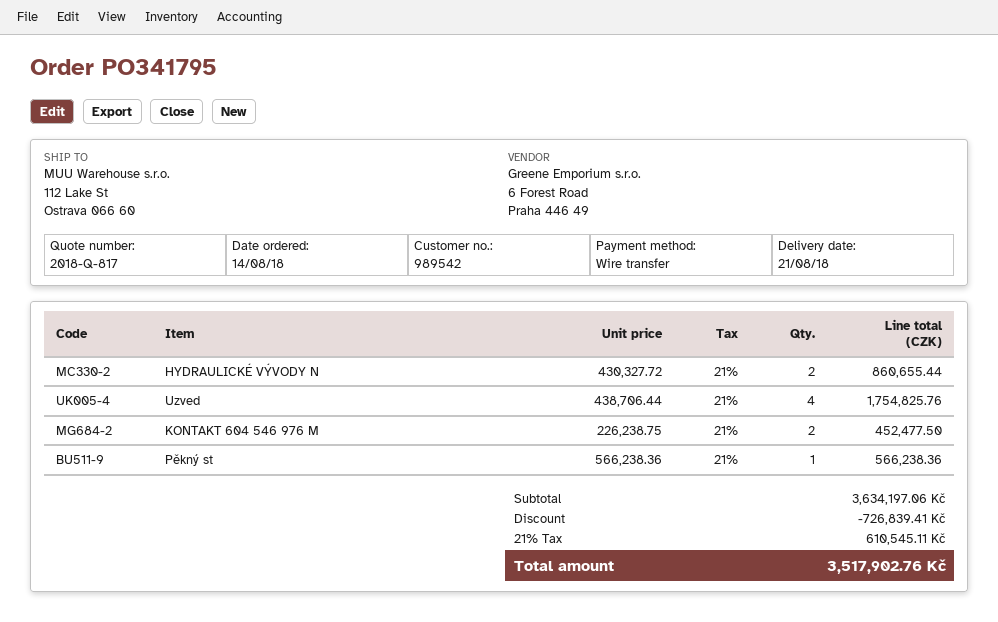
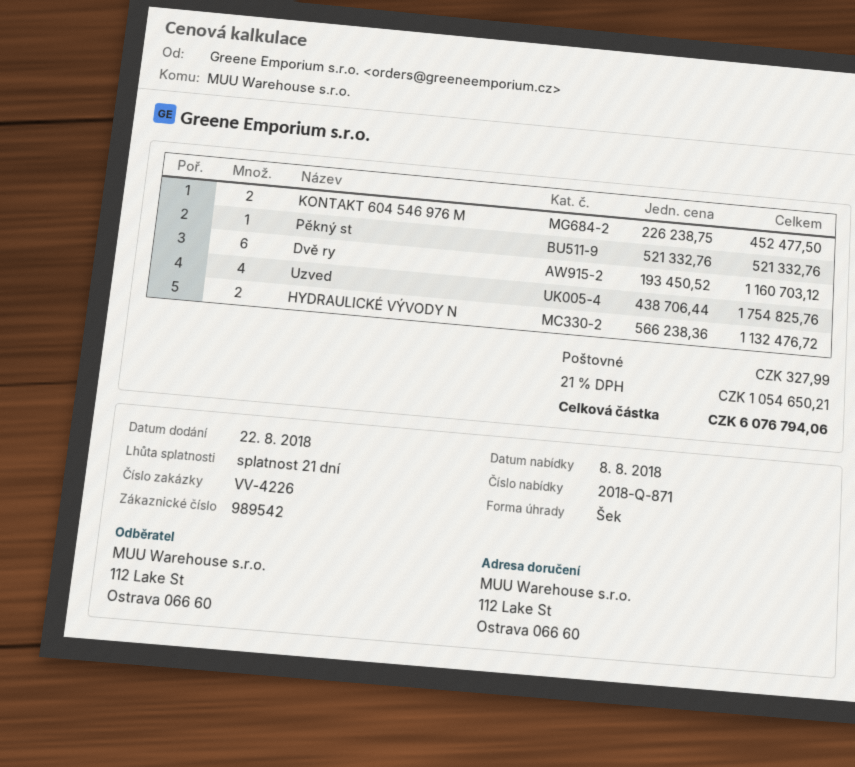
quote number: 2018-Q-817 -> 2018-Q-871
delivery date: 2018-08-21 -> 2018-08-22
payment method: bank transfer -> cheque
HYDRAULICKÉ VÝVODY N: 2 x 430327.72 = 860655.44 -> 2 x 566238.36 = 1132476.72
Pěkný st: 1 x 566238.36 = 566238.36 -> 1 x 521332.76 = 521332.76
Dvě ry: none -> 6 x 193450.52 = 1160703.12
discount: 726839.41 -> none
shipping: none -> 327.99
tax: 21% = 610545.11 -> 21% = 1054650.21
total: 3517902.76 -> 6076794.06

